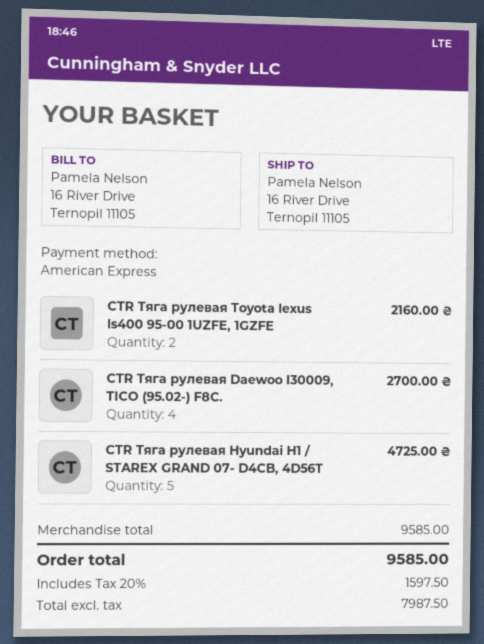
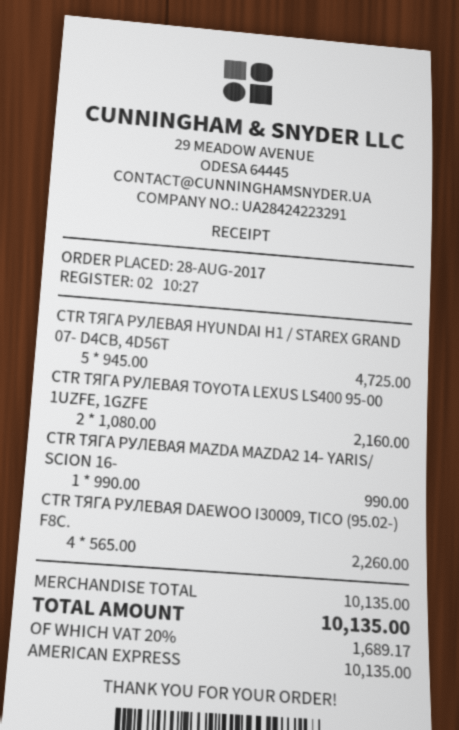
CTR Тяга рулевая Daewoo I30009, TICO (95.02-) F8C.: 4 for 2700.00 -> 4 for 2260.00
CTR ТЯГА РУЛЕВАЯ MAZDA MAZDA2 14- YARIS/ SCION 16-: none -> 1 for 990.00
subtotal: 9585.00 -> 10135.00
tax: 20% = 1597.50 -> 20% = 1689.17
total: 9585.00 -> 10135.00

